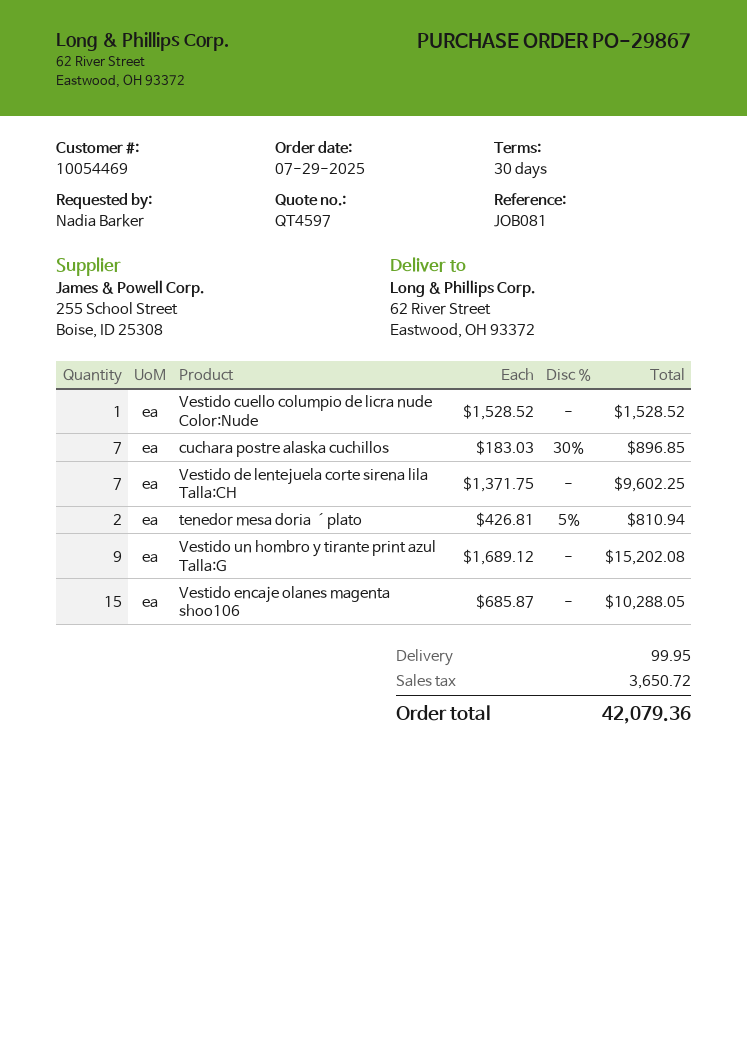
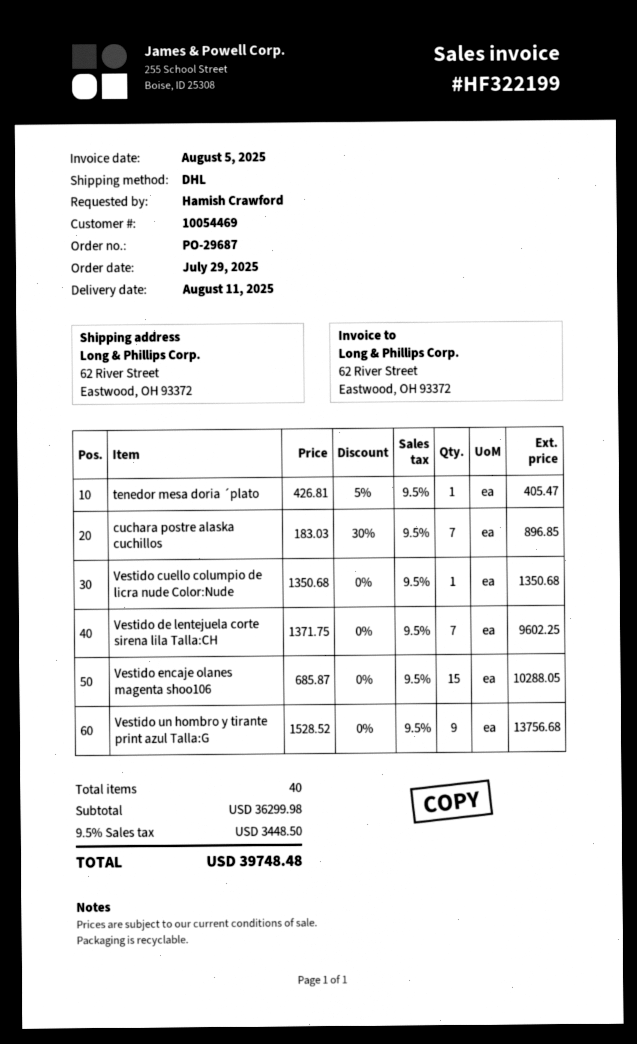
order number: PO-29867 -> PO-29687
ordered by: Nadia Barker -> Hamish Crawford
Vestido cuello columpio de licra nude Color:Nude: 1 x 1528.52 = 1528.52 -> 1 x 1350.68 = 1350.68
tenedor mesa doria ´plato: 2 x 426.81 - 5% = 810.94 -> 1 x 426.81 - 5% = 405.47
Vestido un hombro y tirante print azul Talla:G: 9 x 1689.12 = 15202.08 -> 9 x 1528.52 = 13756.68
shipping: 99.95 -> none
tax: 3650.72 -> 3448.50
total: 42079.36 -> 39748.48

